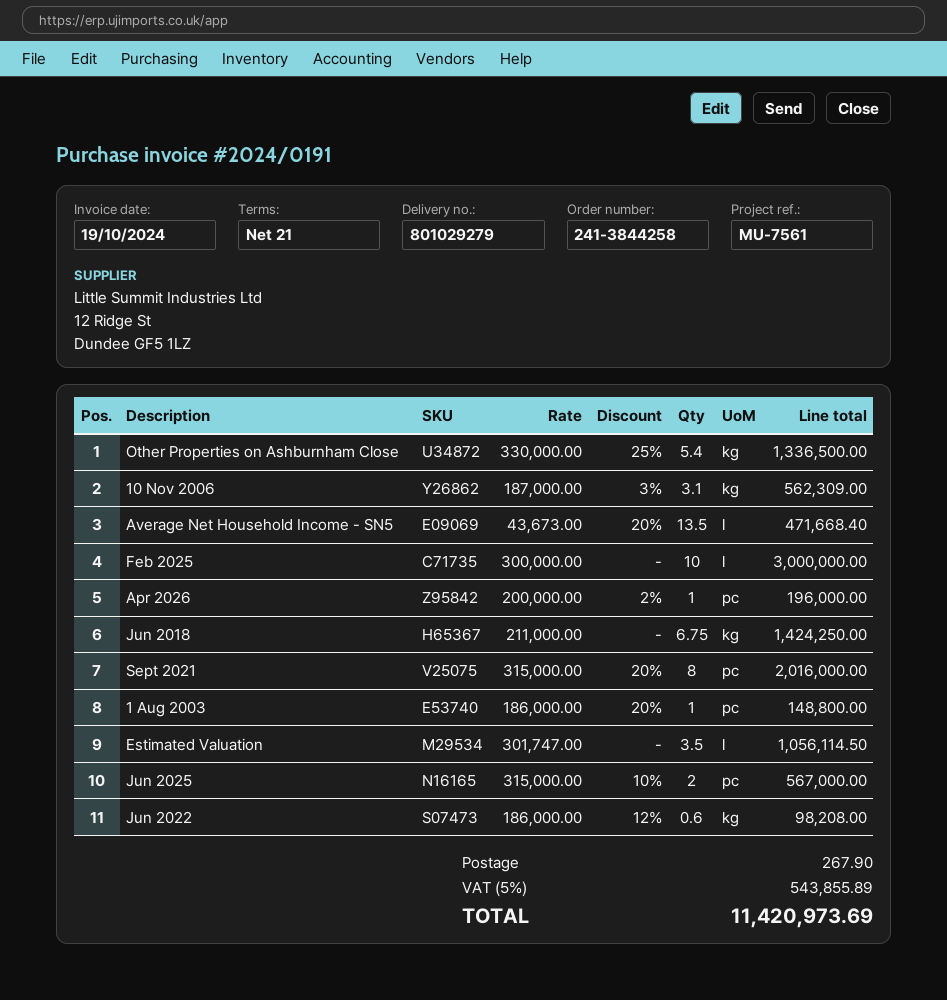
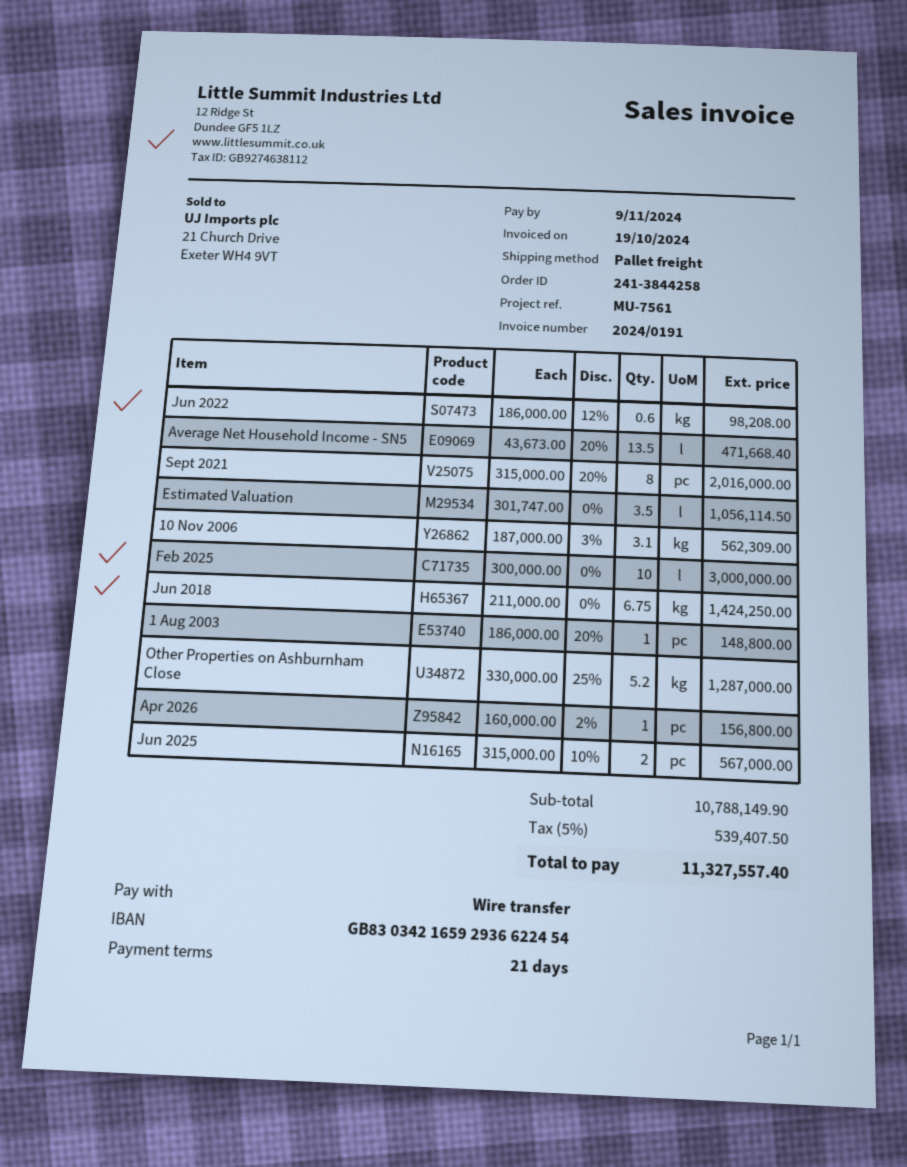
Other Properties on Ashburnham Close: 5.4 x 330000.00 - 25% = 1336500.00 -> 5.2 x 330000.00 - 25% = 1287000.00
Apr 2026: 1 x 200000.00 - 2% = 196000.00 -> 1 x 160000.00 - 2% = 156800.00
shipping: 267.90 -> none
tax: 5% = 543855.89 -> 5% = 539407.50
total: 11420973.69 -> 11327557.40

